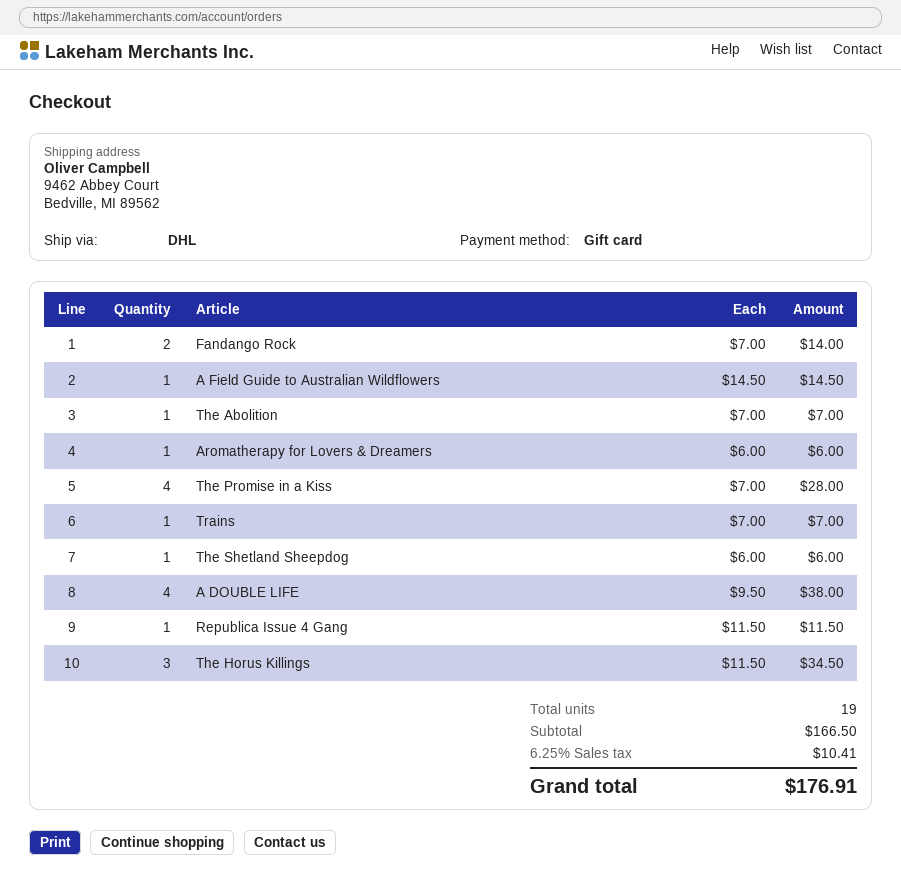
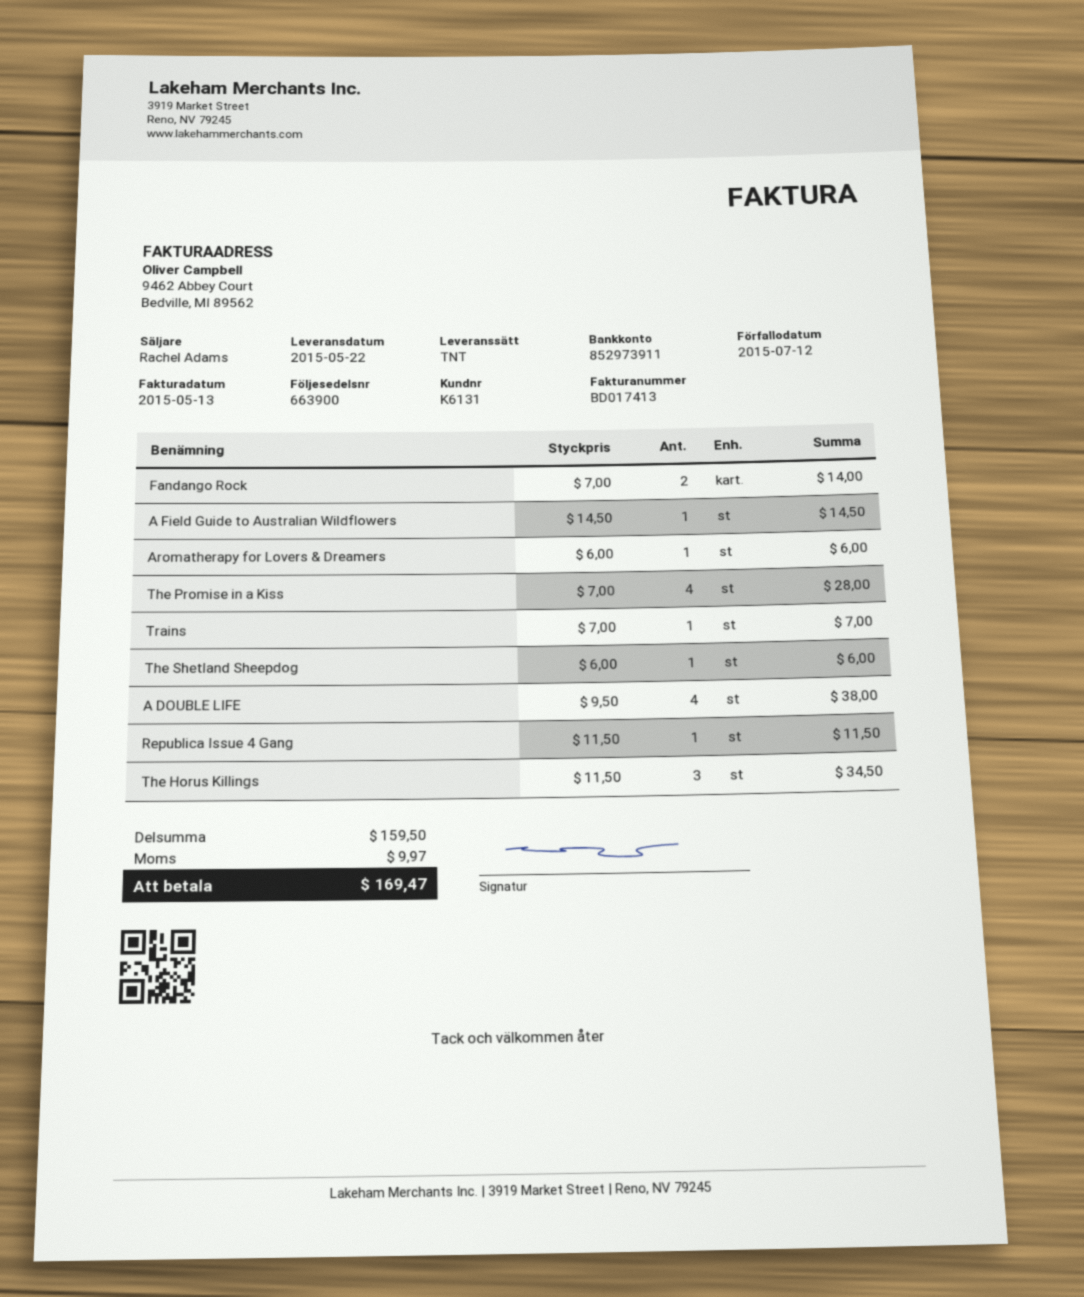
shipping method: DHL -> TNT
The Abolition: 1 x 7.00 = 7.00 -> none
subtotal: 166.50 -> 159.50
tax: 10.41 -> 9.97
total: 176.91 -> 169.47

